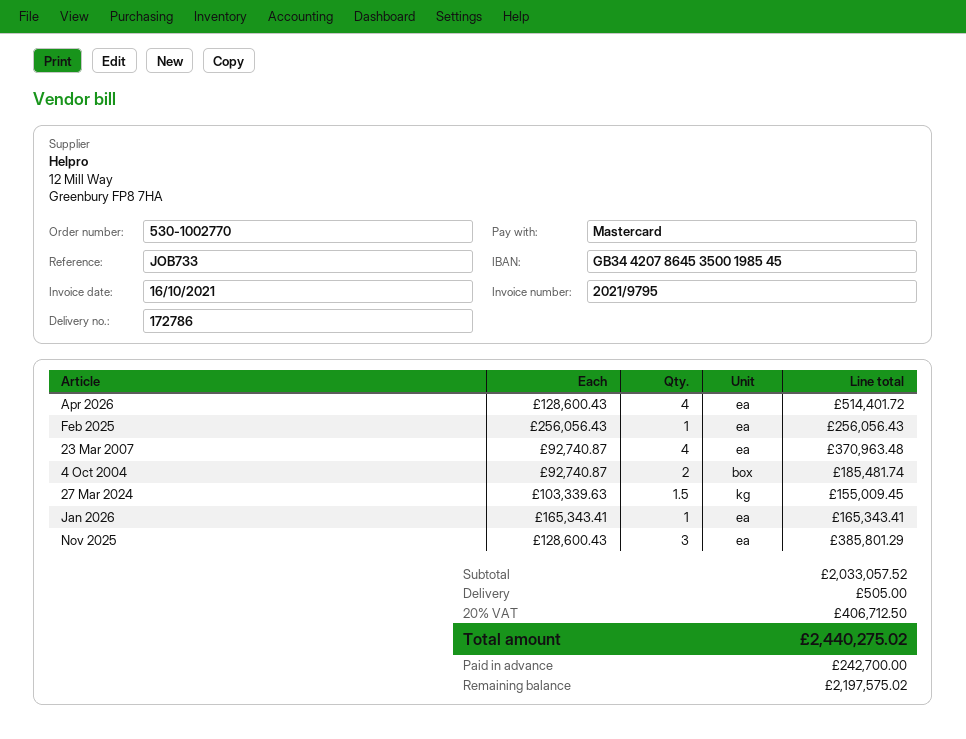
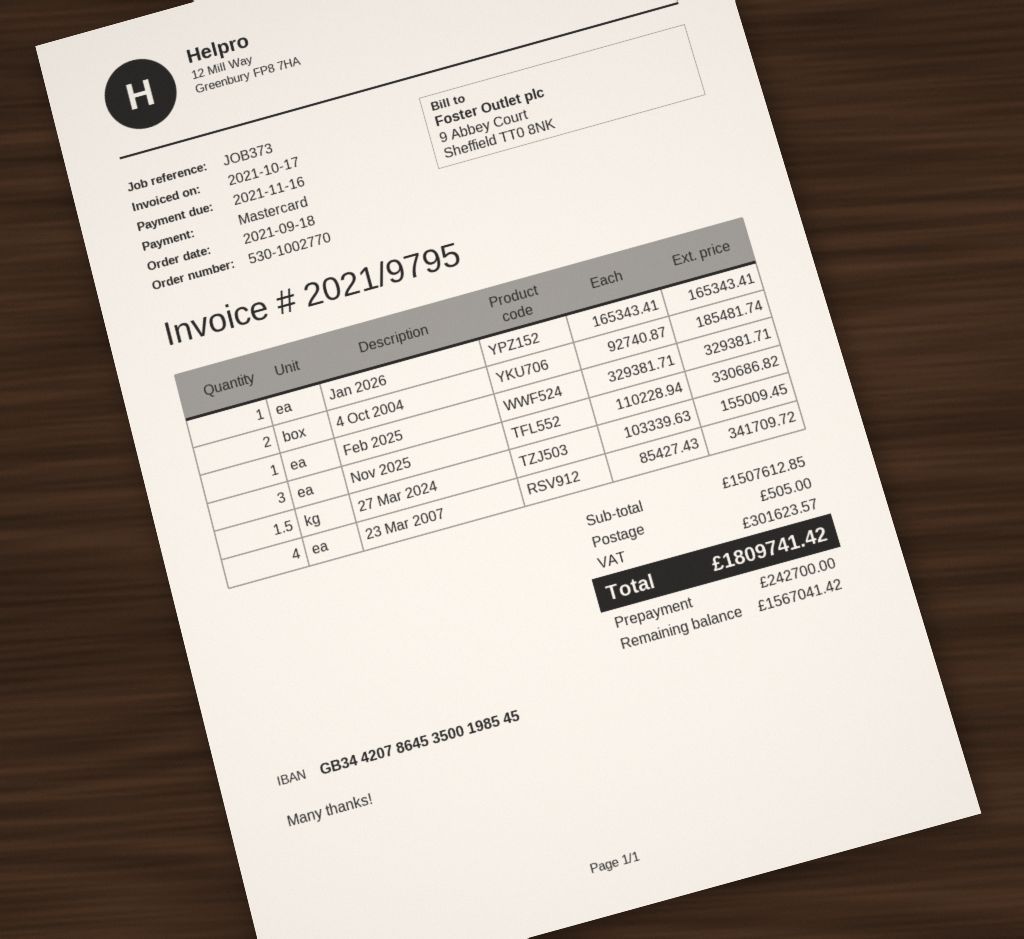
invoice date: 2021-10-16 -> 2021-10-17
reference: JOB733 -> JOB373
Apr 2026: 4 x 128600.43 = 514401.72 -> none
Feb 2025: 1 x 256056.43 = 256056.43 -> 1 x 329381.71 = 329381.71
23 Mar 2007: 4 x 92740.87 = 370963.48 -> 4 x 85427.43 = 341709.72
Nov 2025: 3 x 128600.43 = 385801.29 -> 3 x 110228.94 = 330686.82
subtotal: 2033057.52 -> 1507612.85
tax: 406712.50 -> 301623.57
total: 2440275.02 -> 1809741.42
balance: 2197575.02 -> 1567041.42

